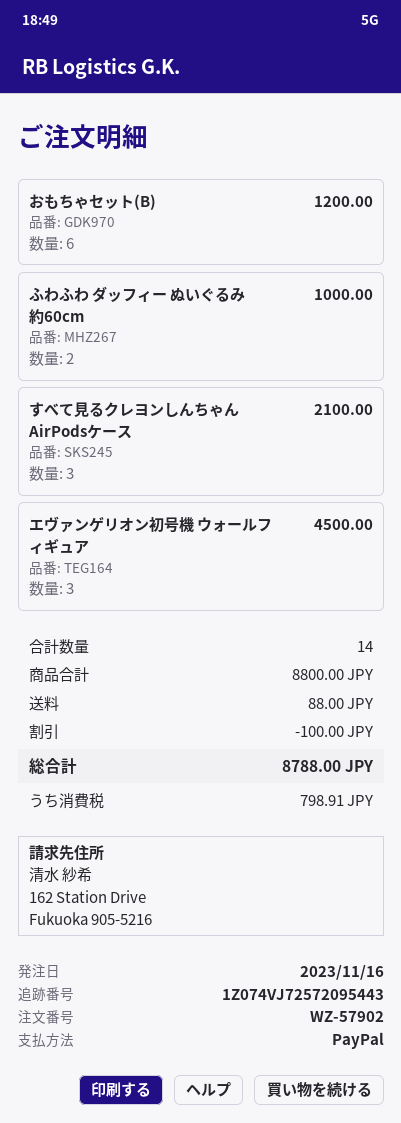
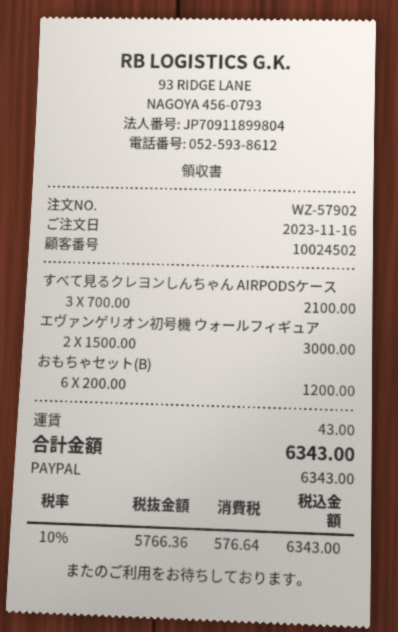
ふわふわ ダッフィー ぬいぐるみ 約60cm: 2 for 1000.00 -> none
エヴァンゲリオン初号機 ウォールフィギュア: 3 for 4500.00 -> 2 for 3000.00
discount: 100.00 -> none
shipping: 88.00 -> 43.00
tax: 798.91 -> 576.64
total: 8788.00 -> 6343.00

